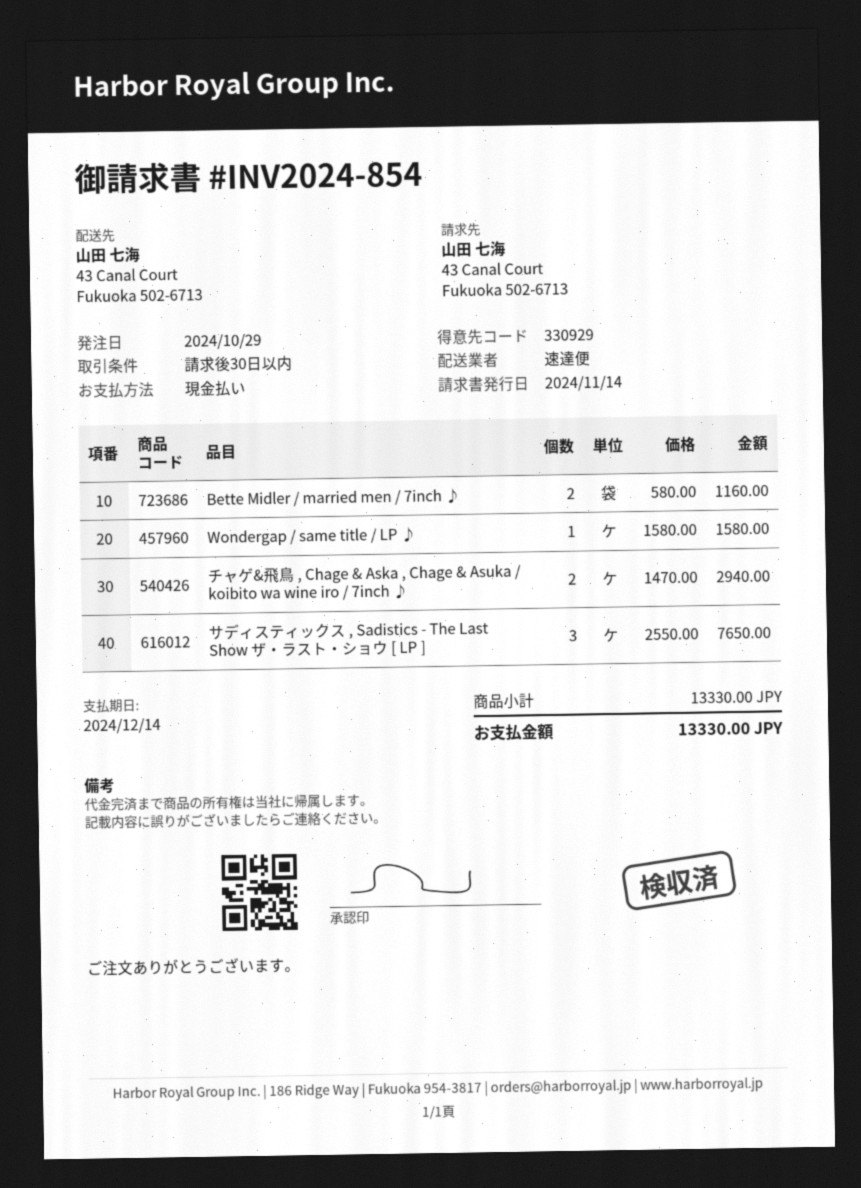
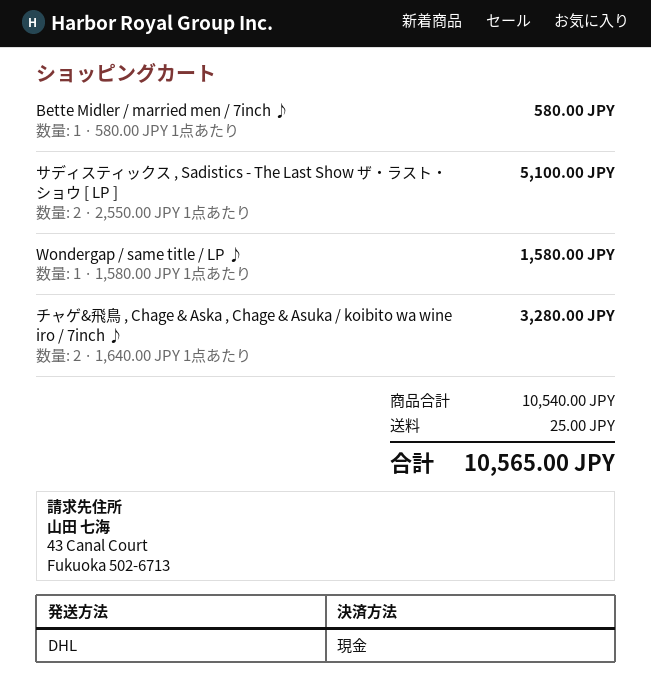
shipping method: express -> DHL
Bette Midler / married men / 7inch ♪: 2 x 580.00 = 1160.00 -> 1 x 580.00 = 580.00
チャゲ&飛鳥 , Chage & Aska , Chage & Asuka / koibito wa wine iro / 7inch ♪: 2 x 1470.00 = 2940.00 -> 2 x 1640.00 = 3280.00
サディスティックス , Sadistics - The Last Show ザ・ラスト・ショウ [ LP ]: 3 x 2550.00 = 7650.00 -> 2 x 2550.00 = 5100.00
subtotal: 13330.00 -> 10540.00
shipping: none -> 25.00
total: 13330.00 -> 10565.00

